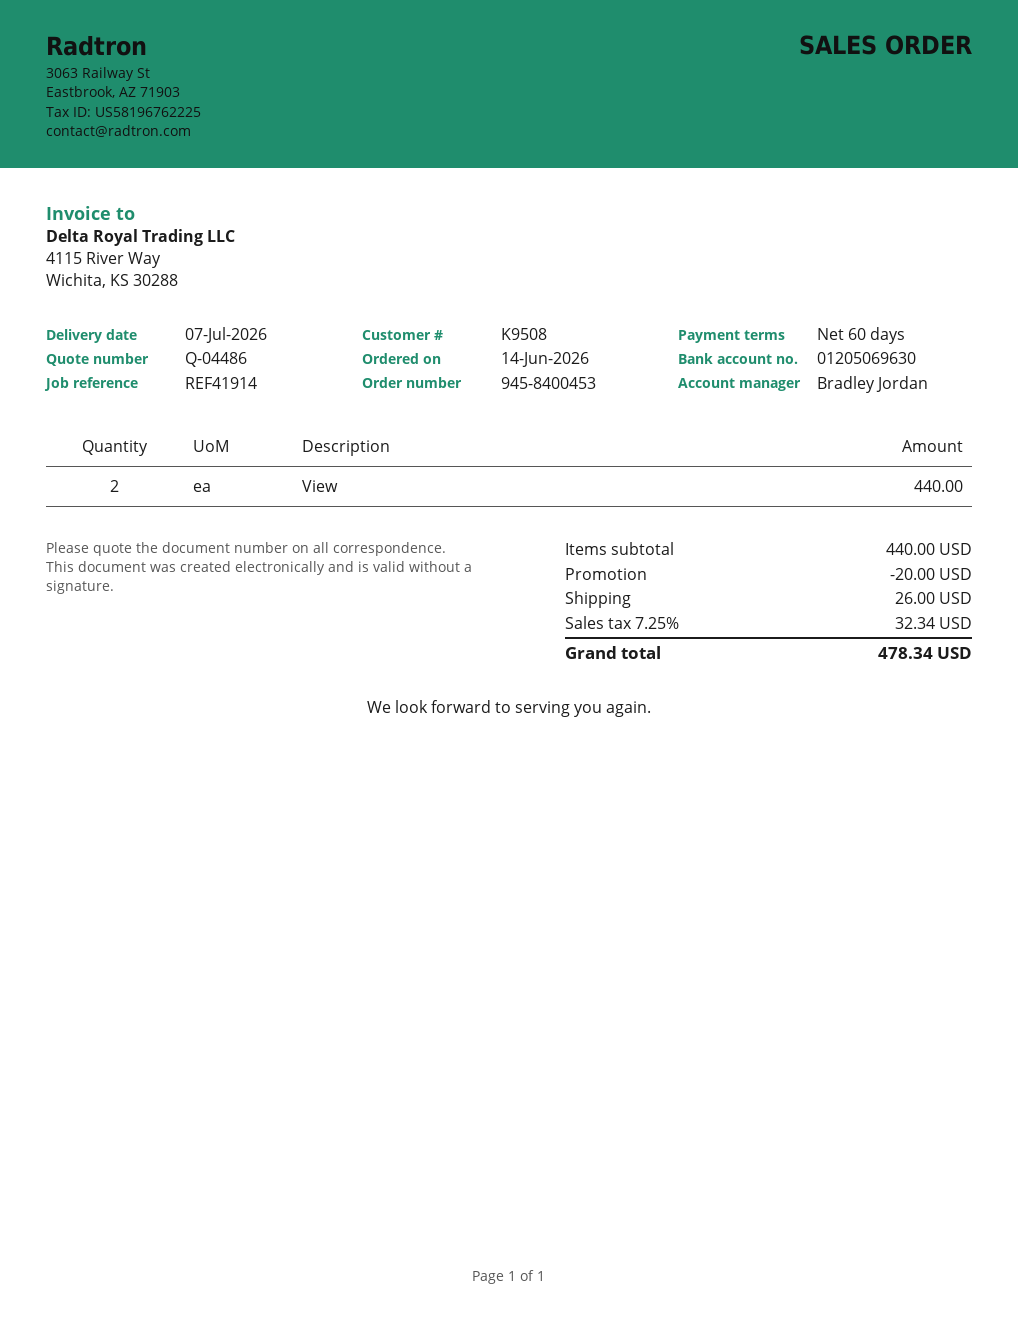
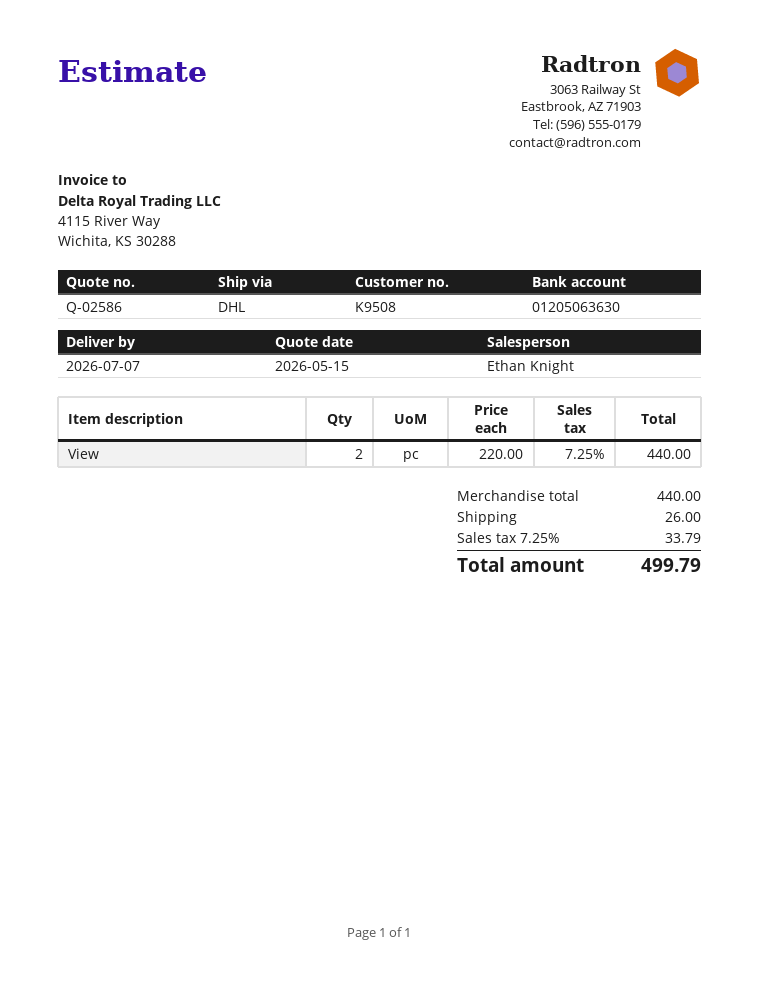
quote number: Q-04486 -> Q-02586
sales rep: Bradley Jordan -> Ethan Knight
bank account: 01205069630 -> 01205063630
discount: 20.00 -> none
tax: 7.25% = 32.34 -> 7.25% = 33.79
total: 478.34 -> 499.79

